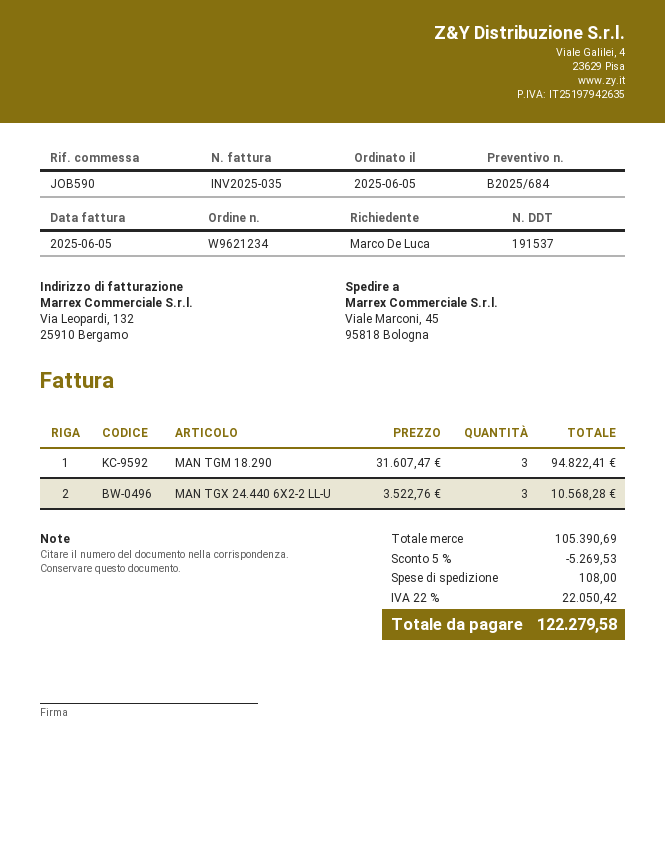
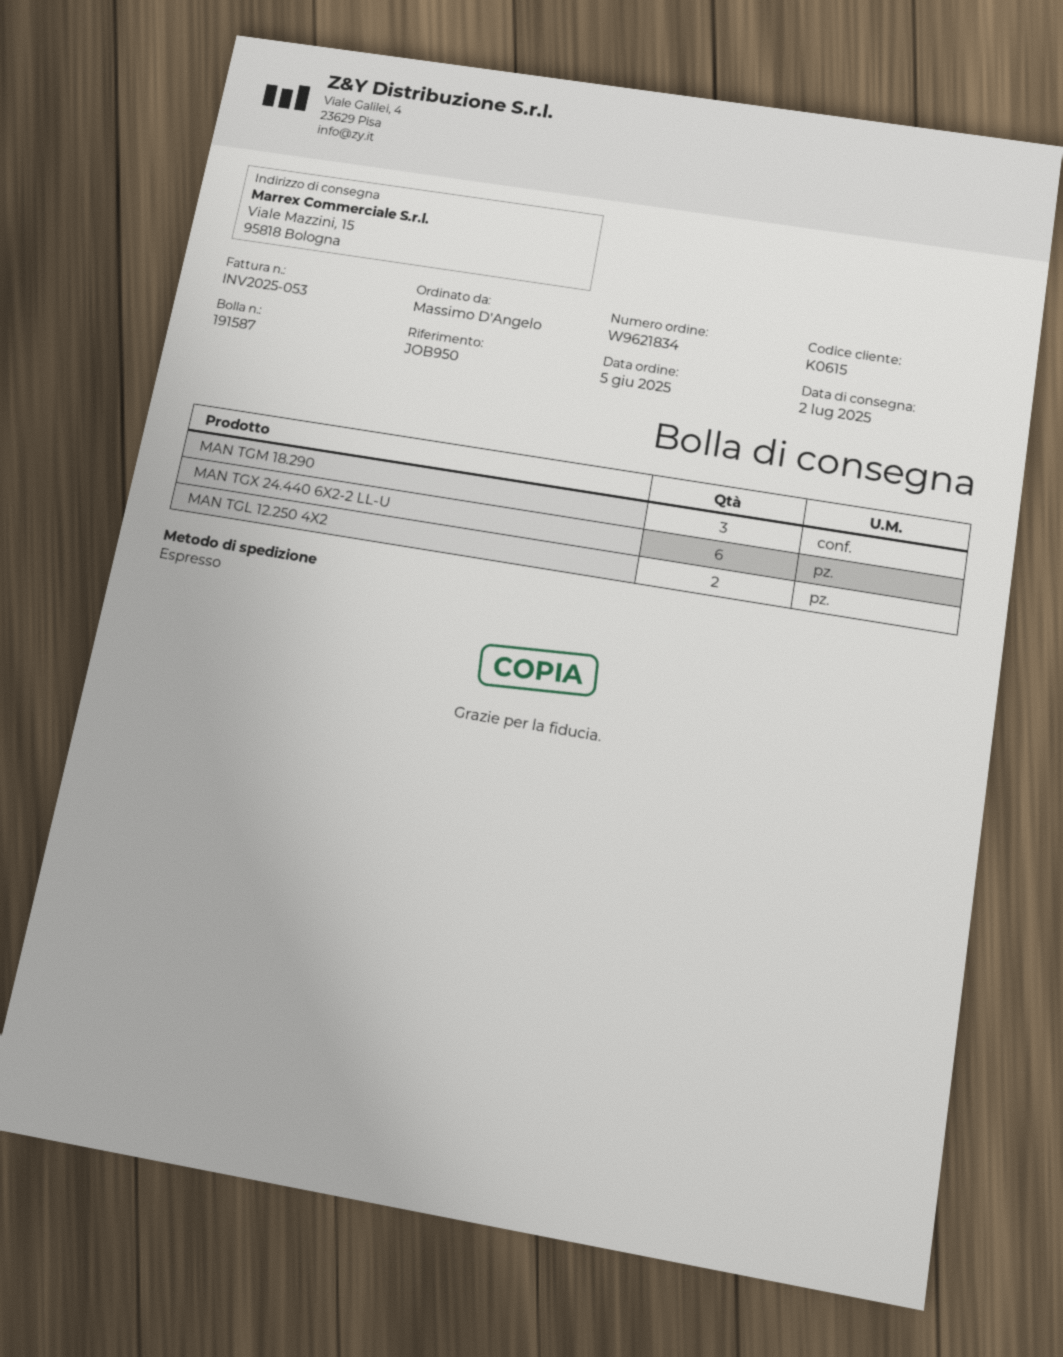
order number: W9621234 -> W9621834
delivery note number: 191537 -> 191587
invoice number: INV2025-035 -> INV2025-053
reference: JOB590 -> JOB950
ordered by: Marco De Luca -> Massimo D'Angelo
ship to: Viale Marconi, 45, 95818 Bologna -> Viale Mazzini, 15, 95818 Bologna
MAN TGX 24.440 6X2-2 LL-U: 3 -> 6
MAN TGL 12.250 4X2: none -> 2

